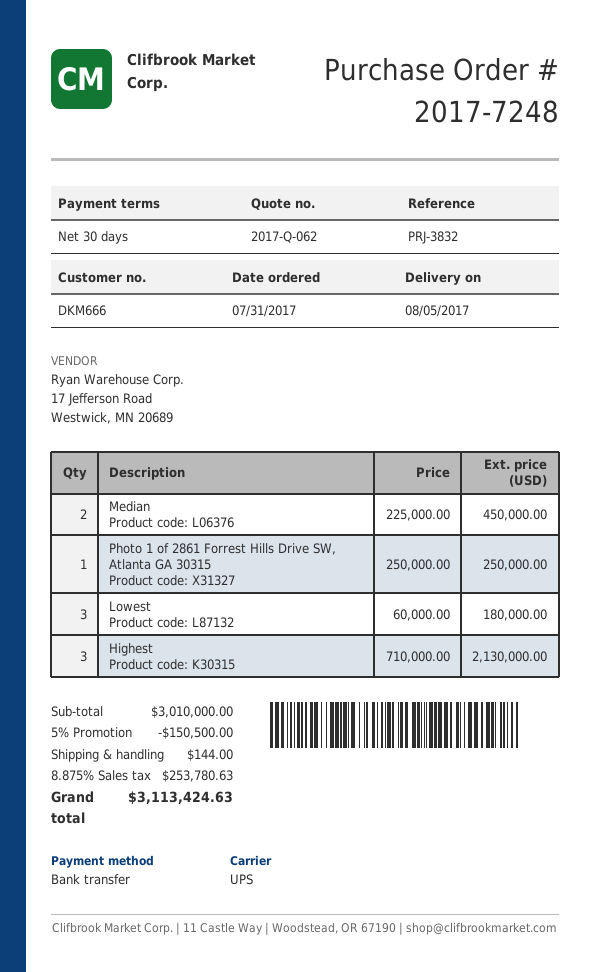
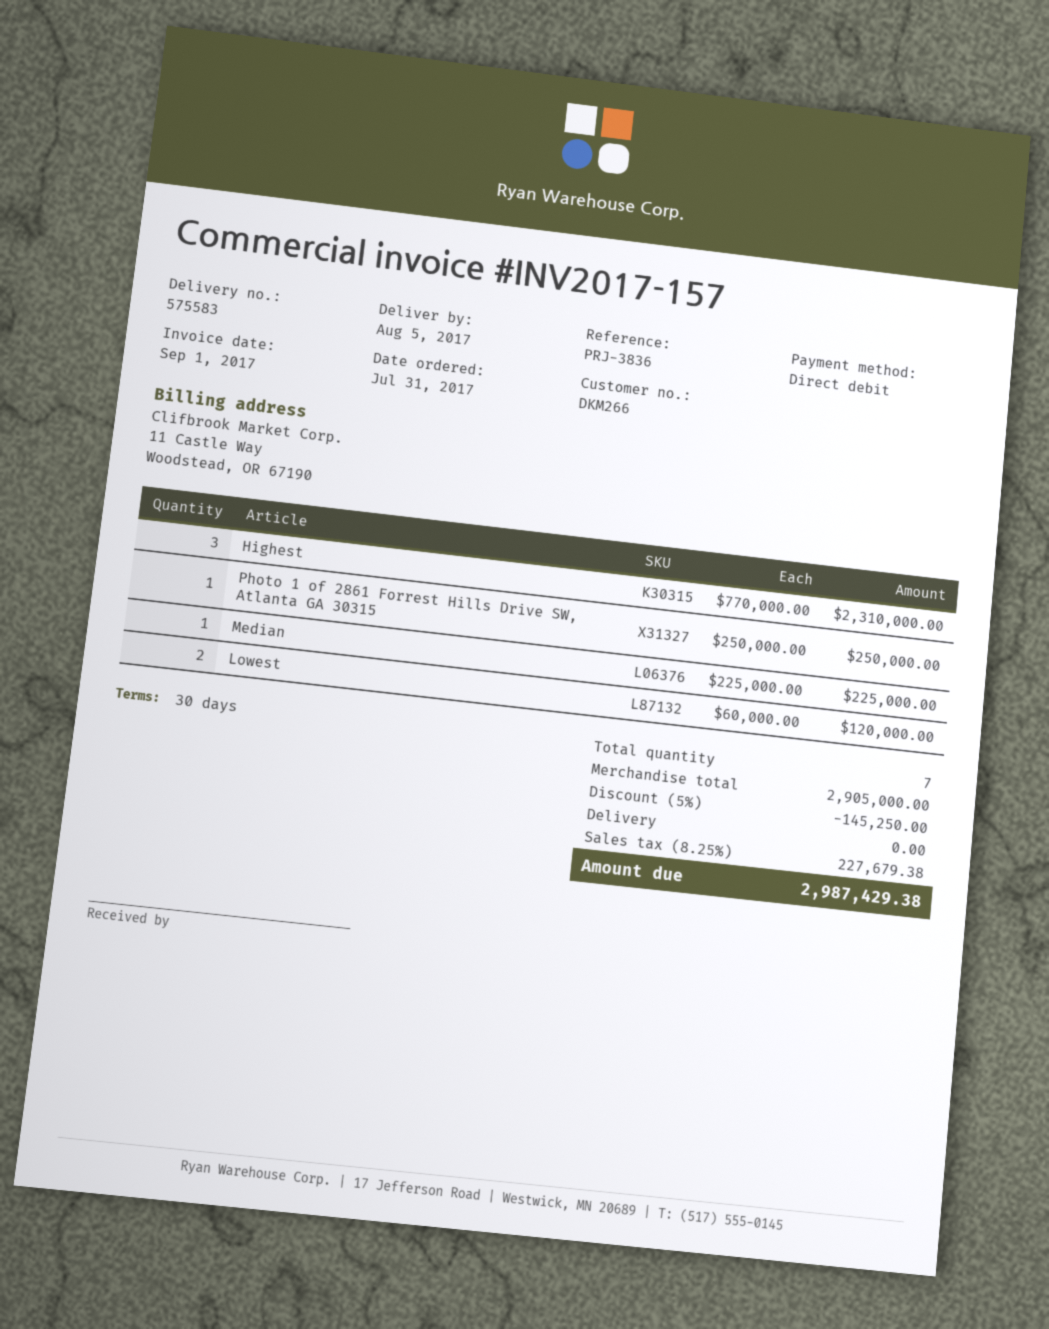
customer number: DKM666 -> DKM266
reference: PRJ-3832 -> PRJ-3836
payment method: bank transfer -> direct debit
Median: 2 x 225000.00 = 450000.00 -> 1 x 225000.00 = 225000.00
Lowest: 3 x 60000.00 = 180000.00 -> 2 x 60000.00 = 120000.00
Highest: 3 x 710000.00 = 2130000.00 -> 3 x 770000.00 = 2310000.00
subtotal: 3010000.00 -> 2905000.00
discount: 5% = 150500.00 -> 5% = 145250.00
shipping: 144.00 -> 0.00
tax: 8.875% = 253780.63 -> 8.25% = 227679.38
total: 3113424.63 -> 2987429.38

